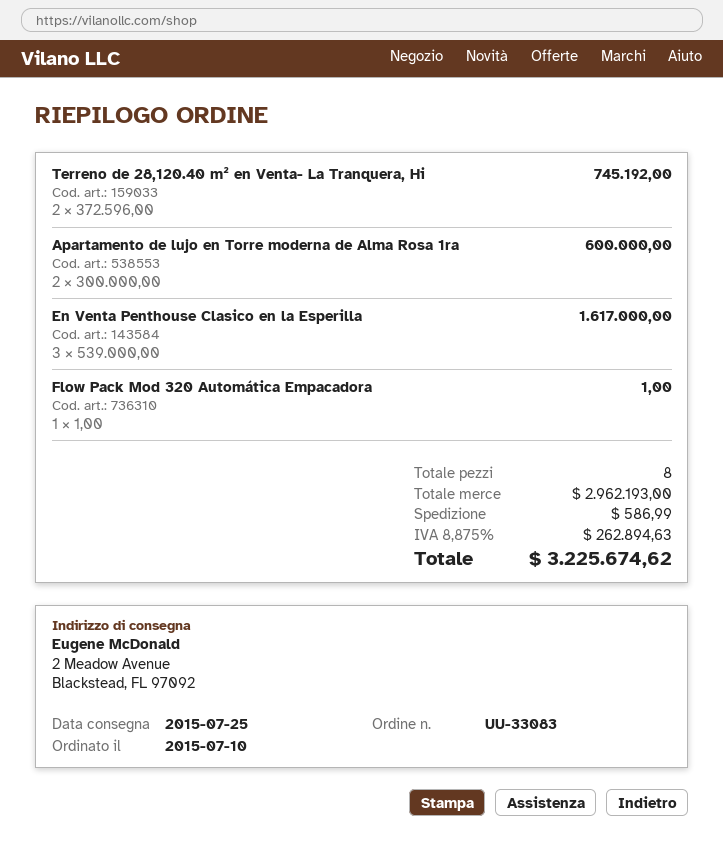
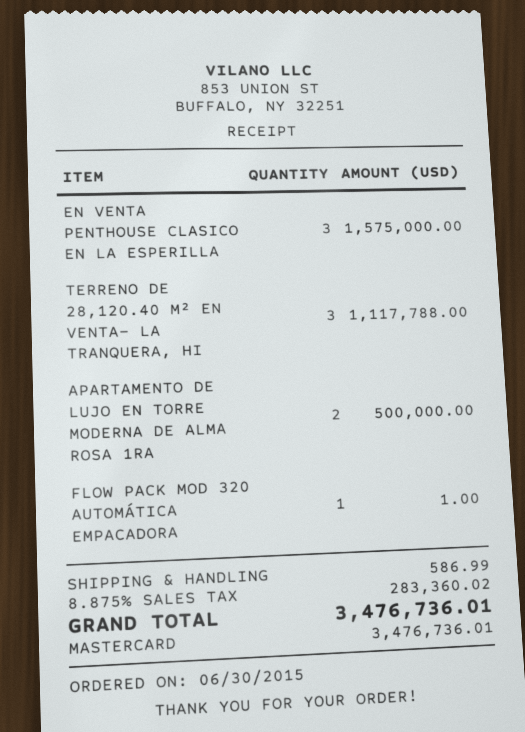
order date: 2015-07-10 -> 2015-06-30
Terreno de 28,120.40 m² en Venta- La Tranquera, Hi: 2 for 745192.00 -> 3 for 1117788.00
Apartamento de lujo en Torre moderna de Alma Rosa 1ra: 2 for 600000.00 -> 2 for 500000.00
En Venta Penthouse Clasico en la Esperilla: 3 for 1617000.00 -> 3 for 1575000.00
tax: 8.875% = 262894.63 -> 8.875% = 283360.02
total: 3225674.62 -> 3476736.01

